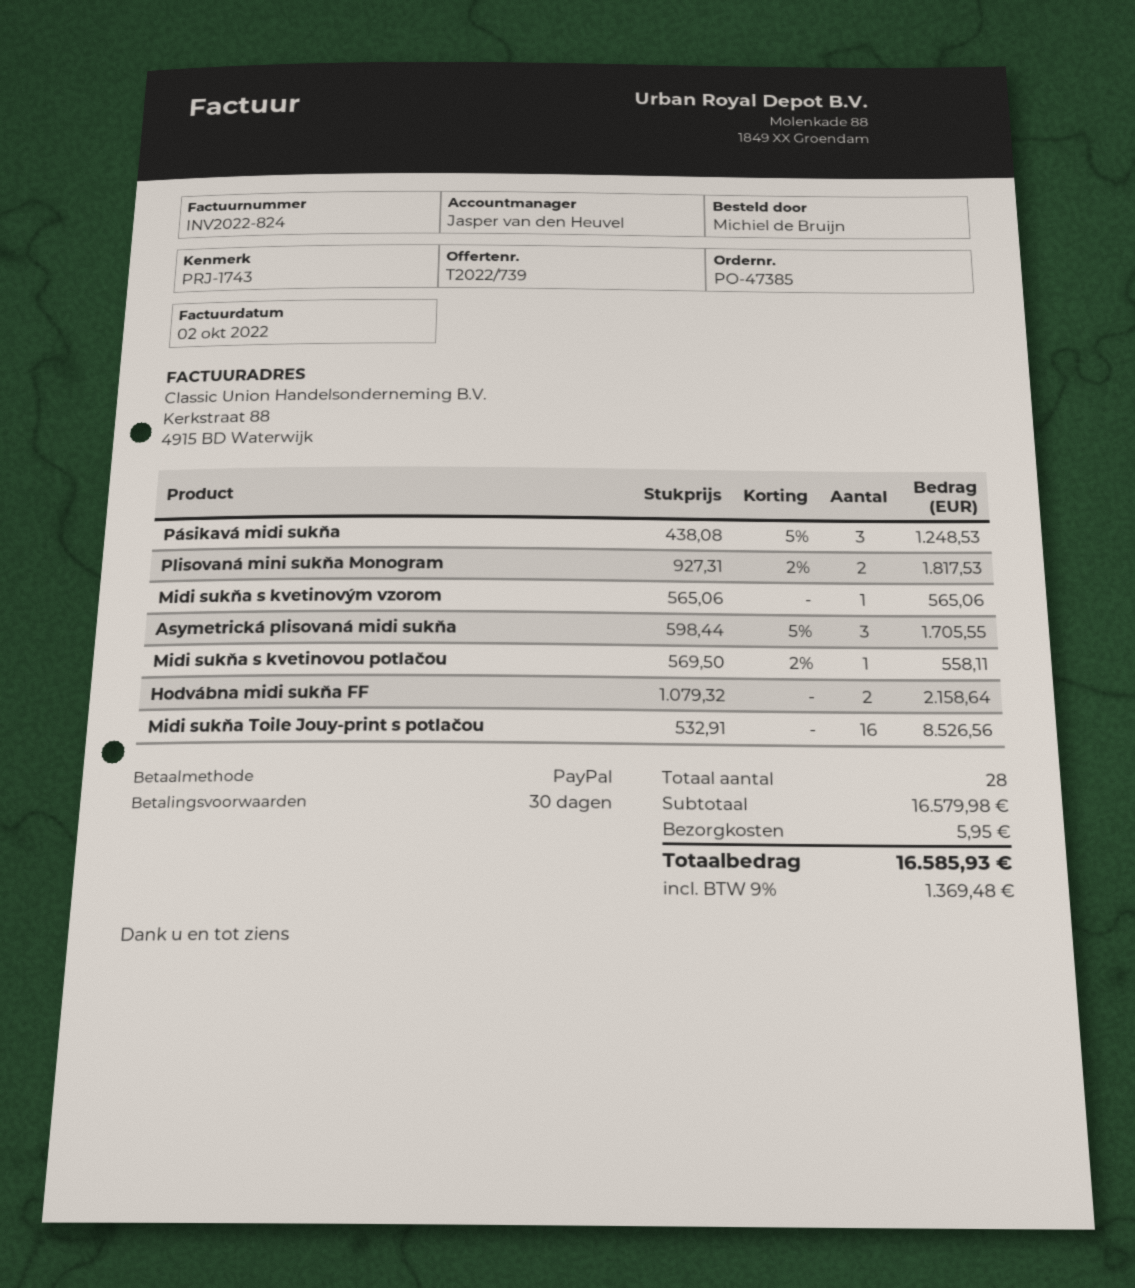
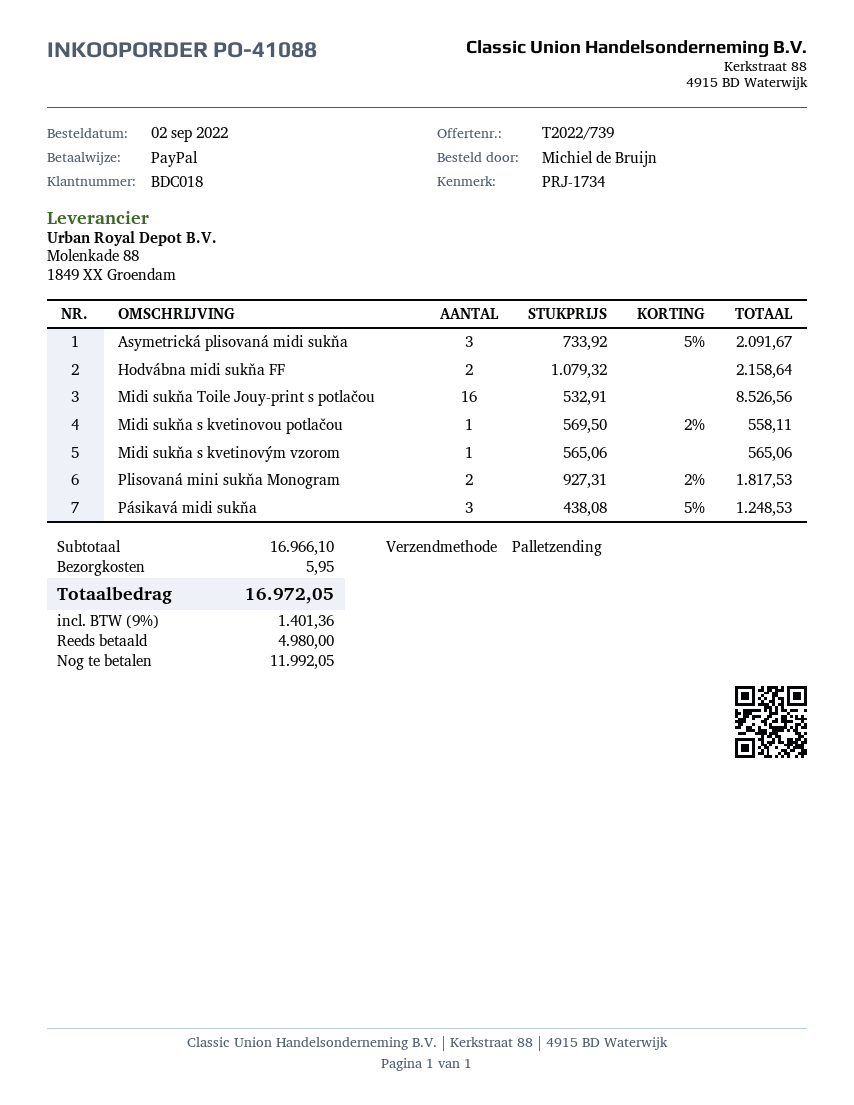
order number: PO-47385 -> PO-41088
reference: PRJ-1743 -> PRJ-1734
Asymetrická plisovaná midi sukňa: 3 x 598.44 - 5% = 1705.55 -> 3 x 733.92 - 5% = 2091.67
subtotal: 16579.98 -> 16966.10
tax: 9% = 1369.48 -> 9% = 1401.36
total: 16585.93 -> 16972.05

